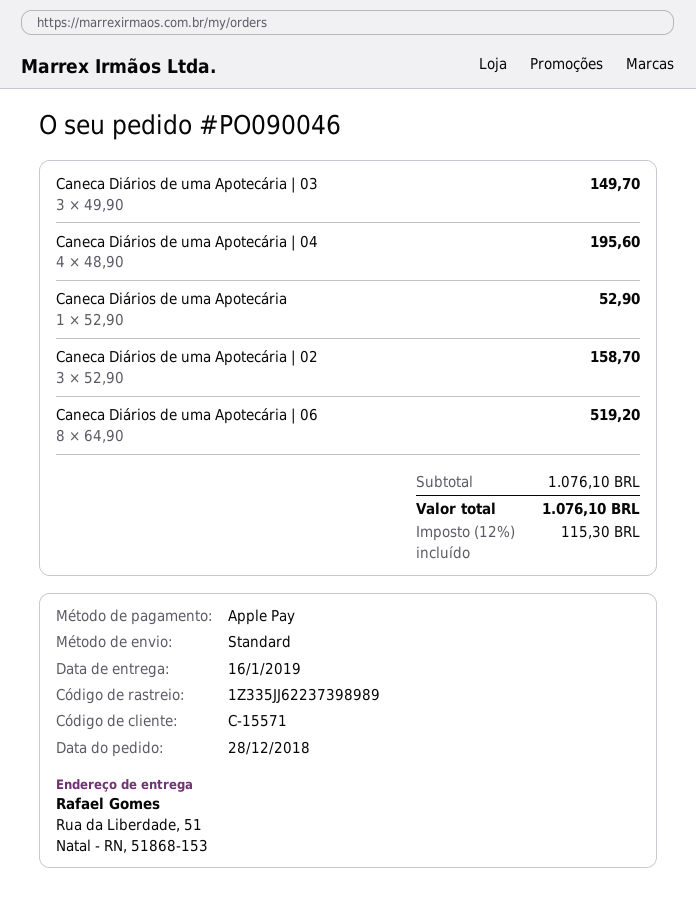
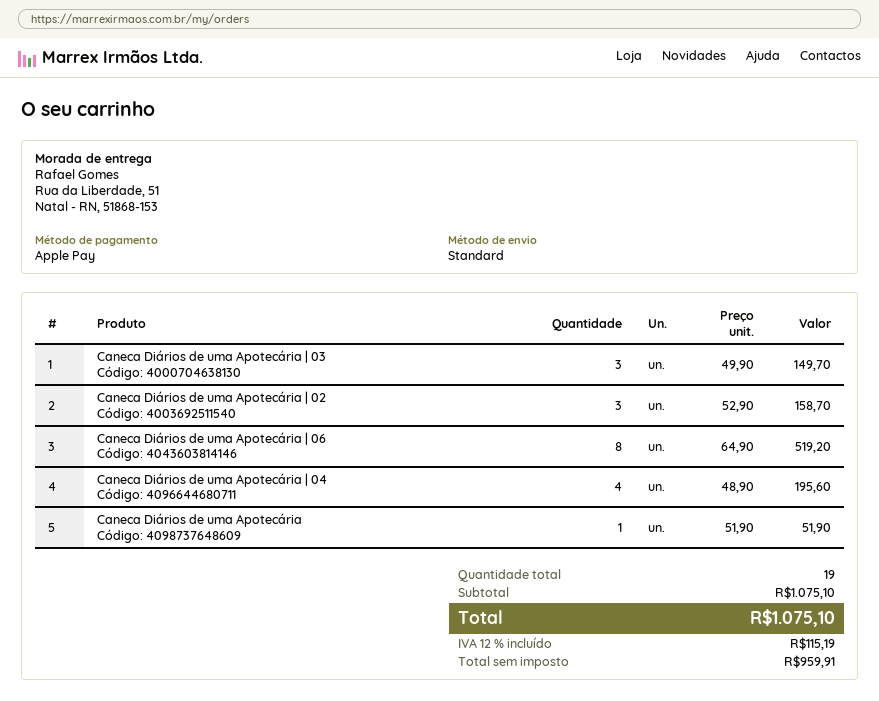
Caneca Diários de uma Apotecária: 1 x 52.90 = 52.90 -> 1 x 51.90 = 51.90
subtotal: 1076.10 -> 1075.10
tax: 12% = 115.30 -> 12% = 115.19
total: 1076.10 -> 1075.10

